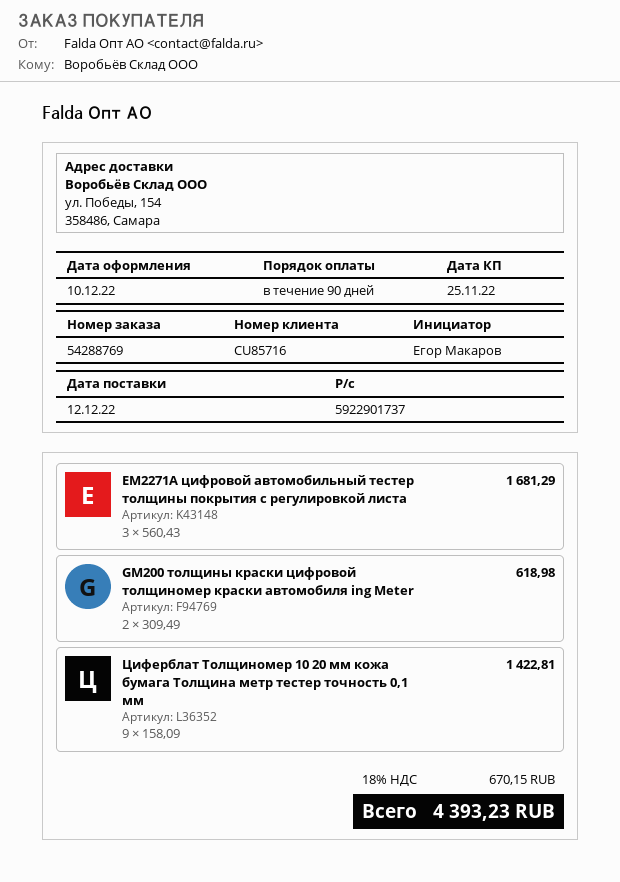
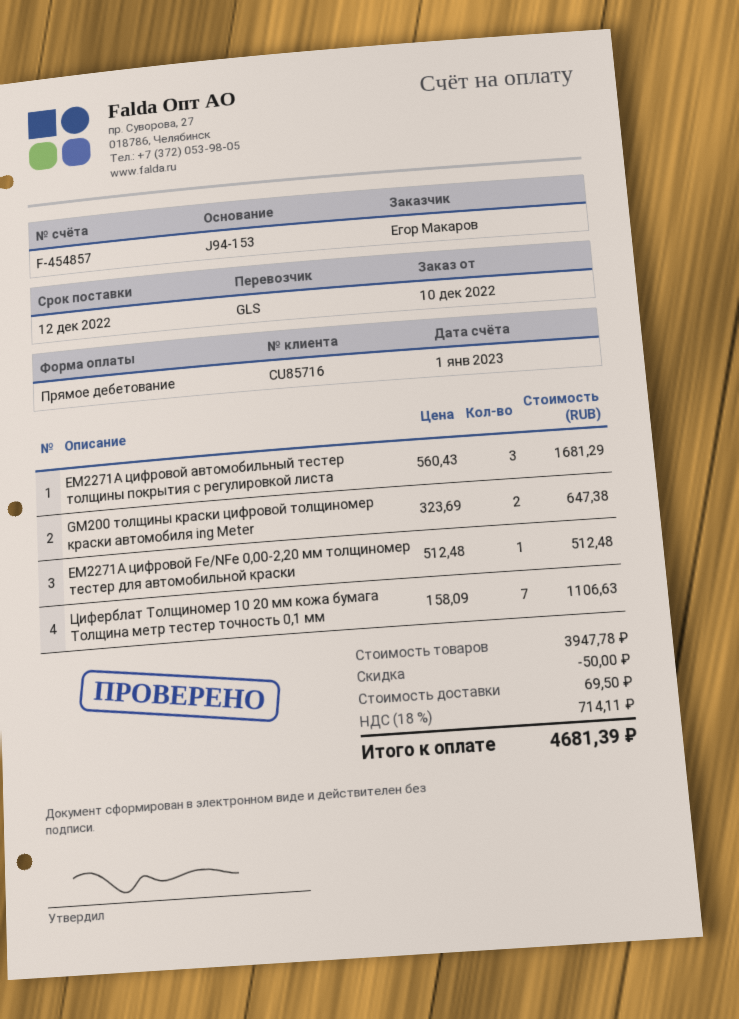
GM200 толщины краски цифровой толщиномер краски автомобиля ing Meter: 2 x 309.49 = 618.98 -> 2 x 323.69 = 647.38
Циферблат Толщиномер 10 20 мм кожа бумага Толщина метр тестер точность 0,1 мм: 9 x 158.09 = 1422.81 -> 7 x 158.09 = 1106.63
EM2271A цифровой Fe/NFe 0,00-2,20 мм толщиномер тестер для автомобильной краски: none -> 1 x 512.48 = 512.48
discount: none -> 50.00
shipping: none -> 69.50
tax: 18% = 670.15 -> 18% = 714.11
total: 4393.23 -> 4681.39

